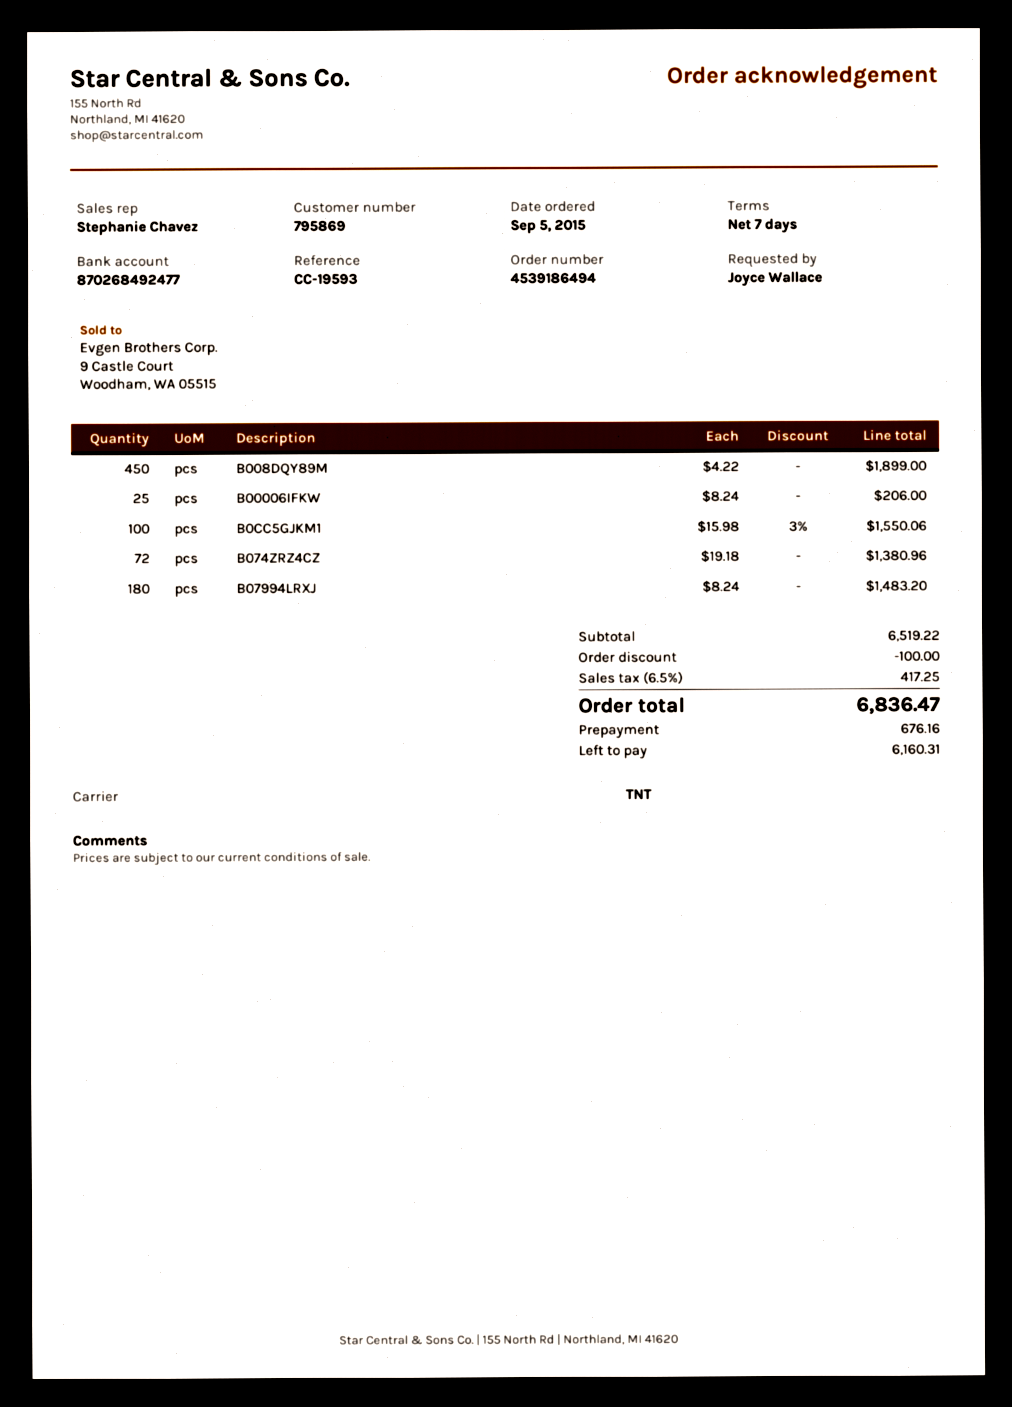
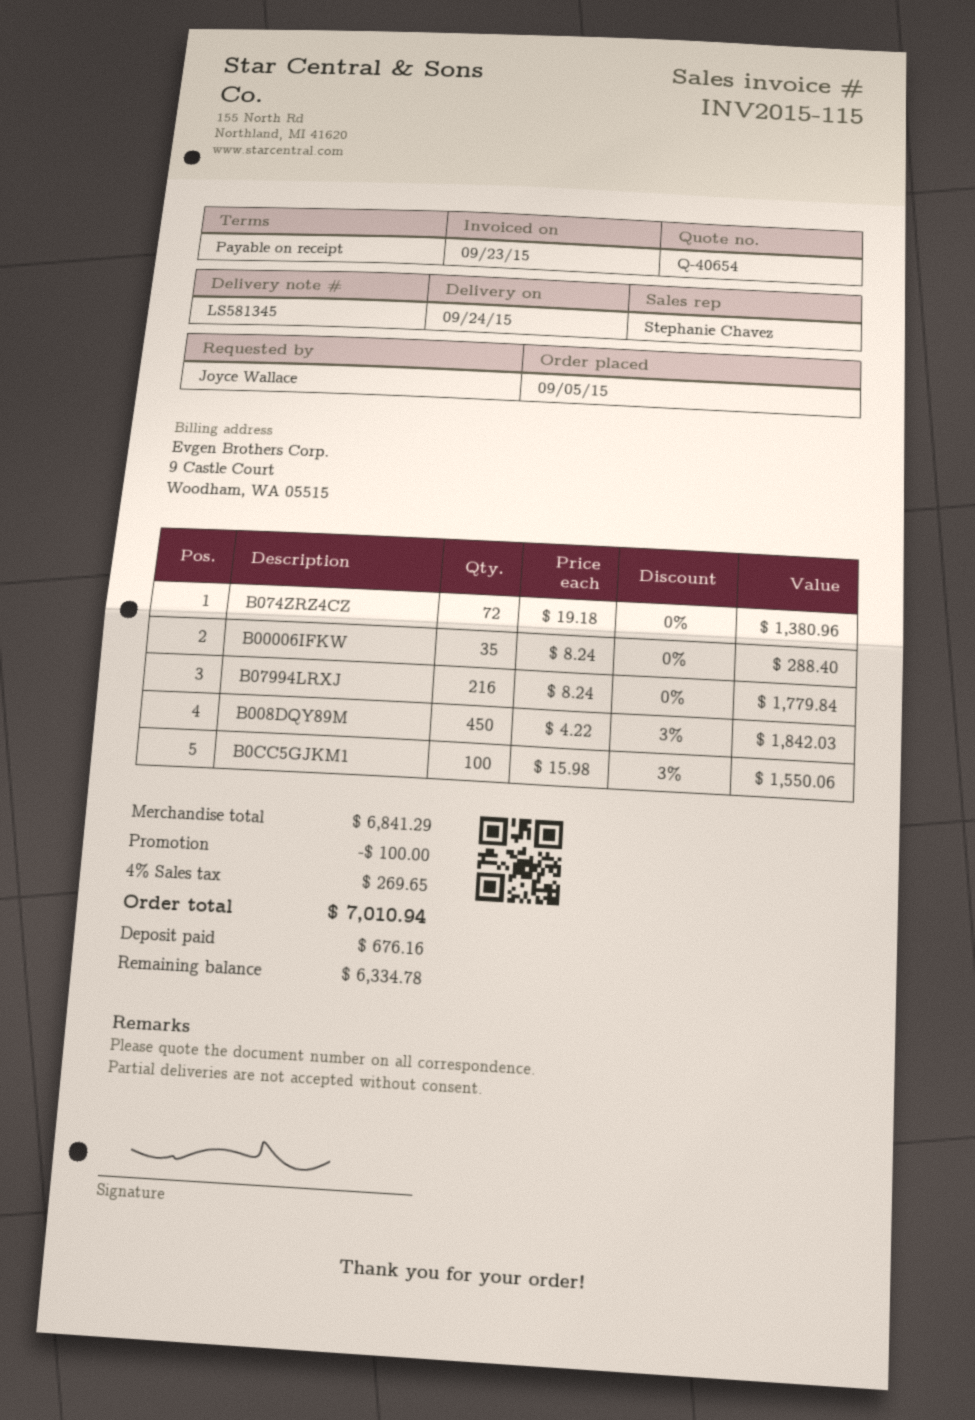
payment terms: 7 days -> on receipt
B008DQY89M: 450 x 4.22 = 1899.00 -> 450 x 4.22 - 3% = 1842.03
B00006IFKW: 25 x 8.24 = 206.00 -> 35 x 8.24 = 288.40
B07994LRXJ: 180 x 8.24 = 1483.20 -> 216 x 8.24 = 1779.84
subtotal: 6519.22 -> 6841.29
tax: 6.5% = 417.25 -> 4% = 269.65
total: 6836.47 -> 7010.94
balance: 6160.31 -> 6334.78

